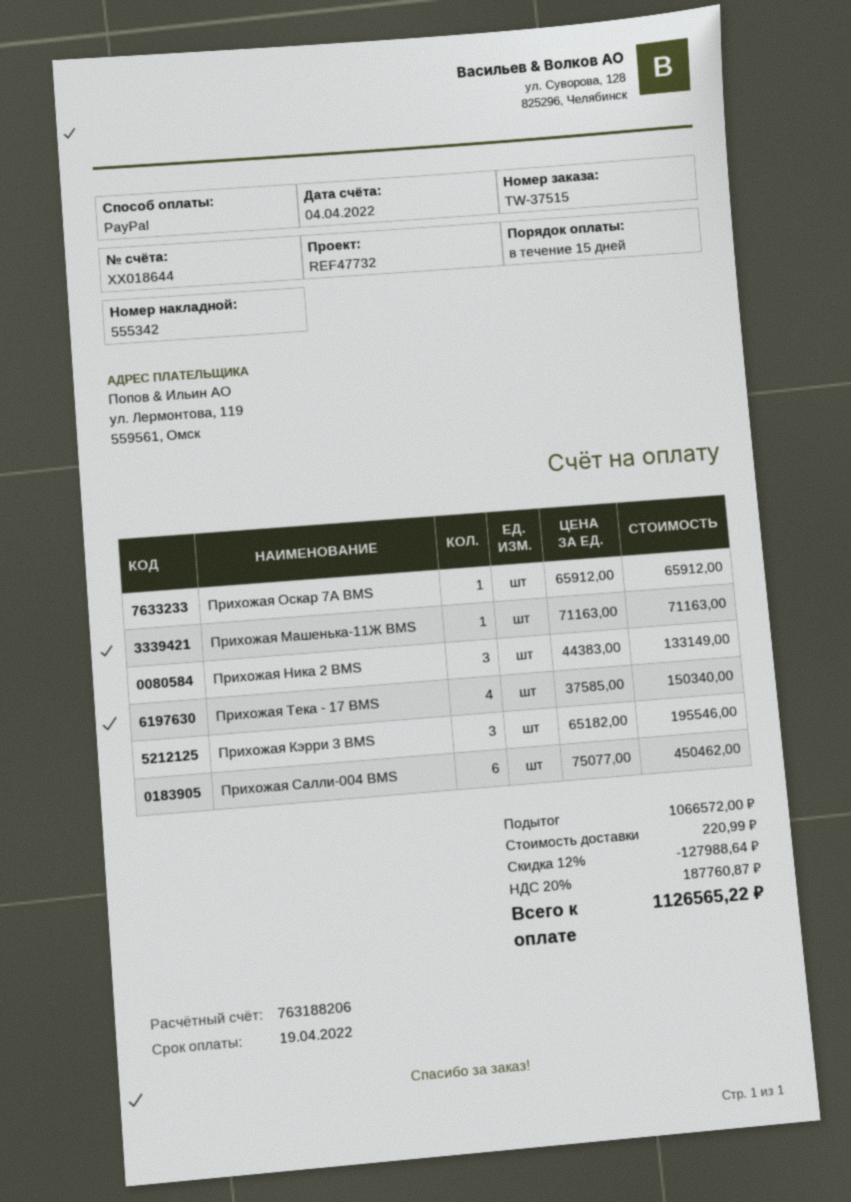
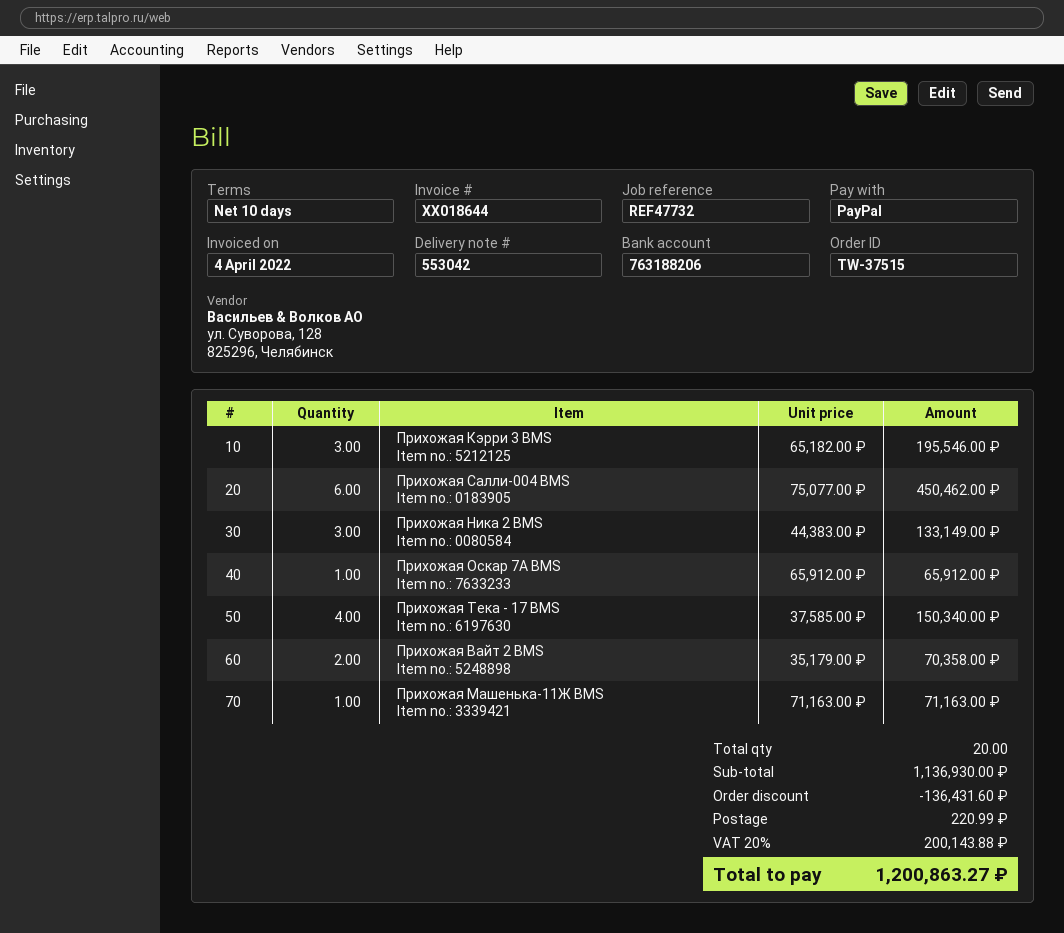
delivery note number: 555342 -> 553042
payment terms: 15 days -> 10 days
Прихожая Вайт 2 BMS: none -> 2 x 35179.00 = 70358.00
subtotal: 1066572.00 -> 1136930.00
discount: 127988.64 -> 136431.60
tax: 20% = 187760.87 -> 20% = 200143.88
total: 1126565.22 -> 1200863.27

